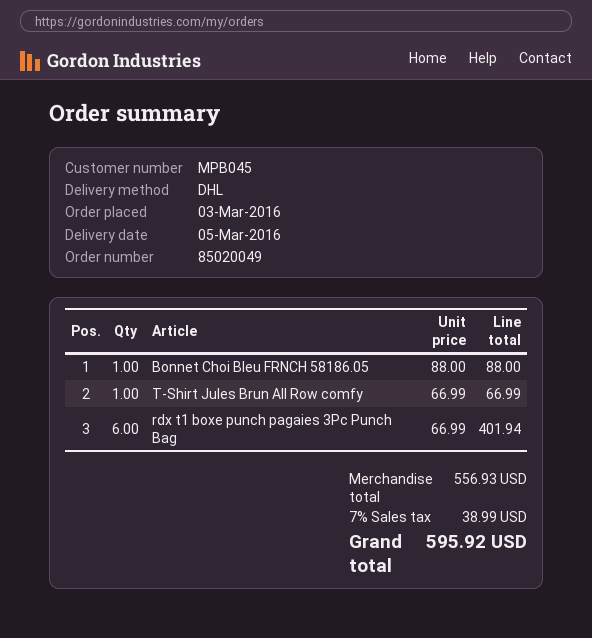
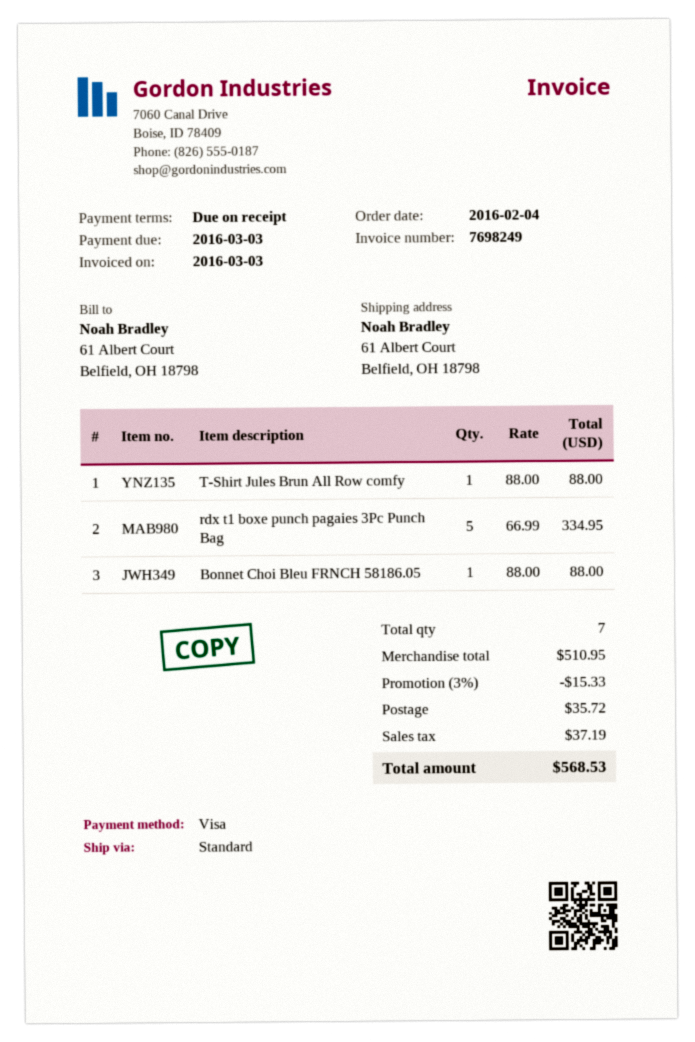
order date: 2016-03-03 -> 2016-02-04
shipping method: DHL -> standard
T-Shirt Jules Brun All Row comfy: 1 x 66.99 = 66.99 -> 1 x 88.00 = 88.00
rdx t1 boxe punch pagaies 3Pc Punch Bag: 6 x 66.99 = 401.94 -> 5 x 66.99 = 334.95
subtotal: 556.93 -> 510.95
discount: none -> 3% = 15.33
shipping: none -> 35.72
tax: 38.99 -> 37.19
total: 595.92 -> 568.53

